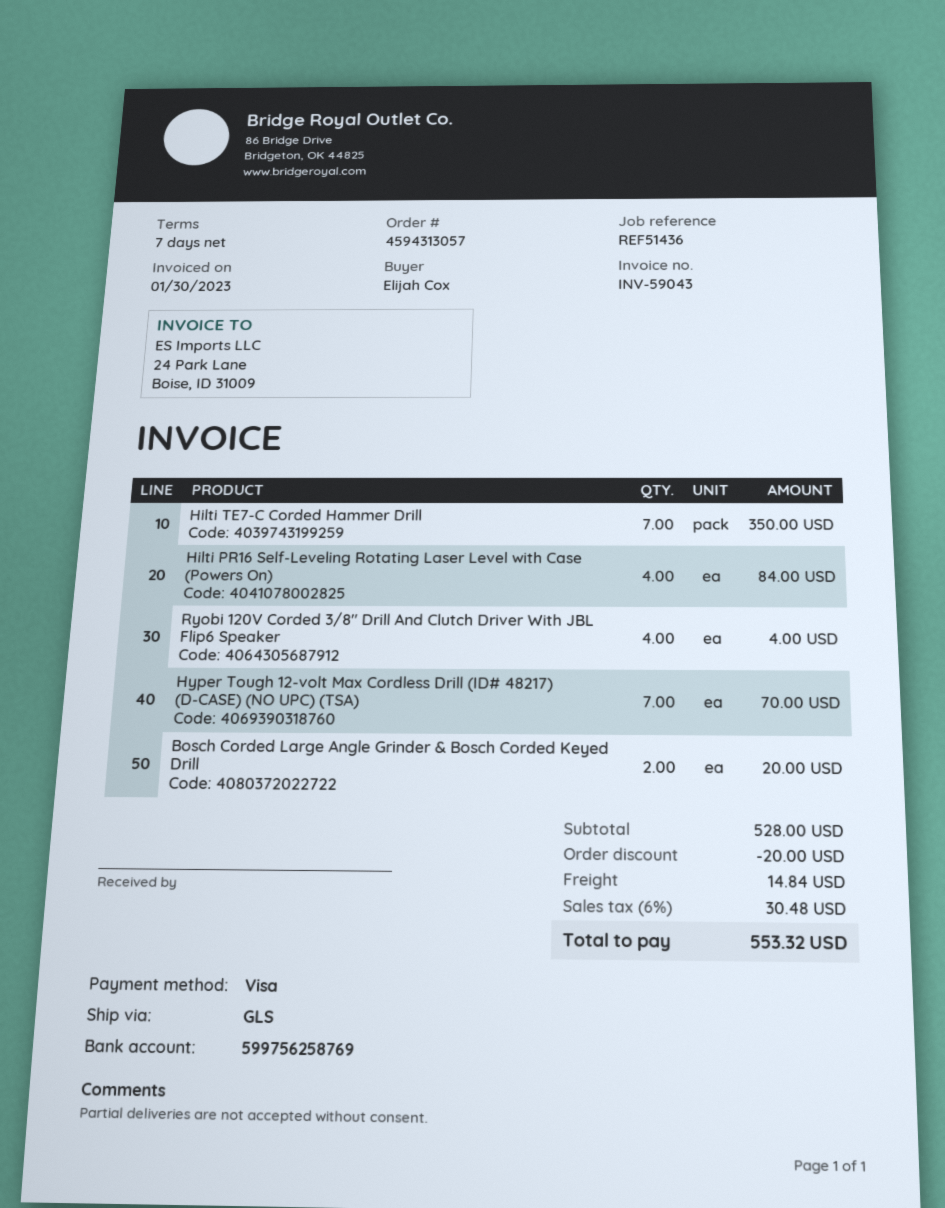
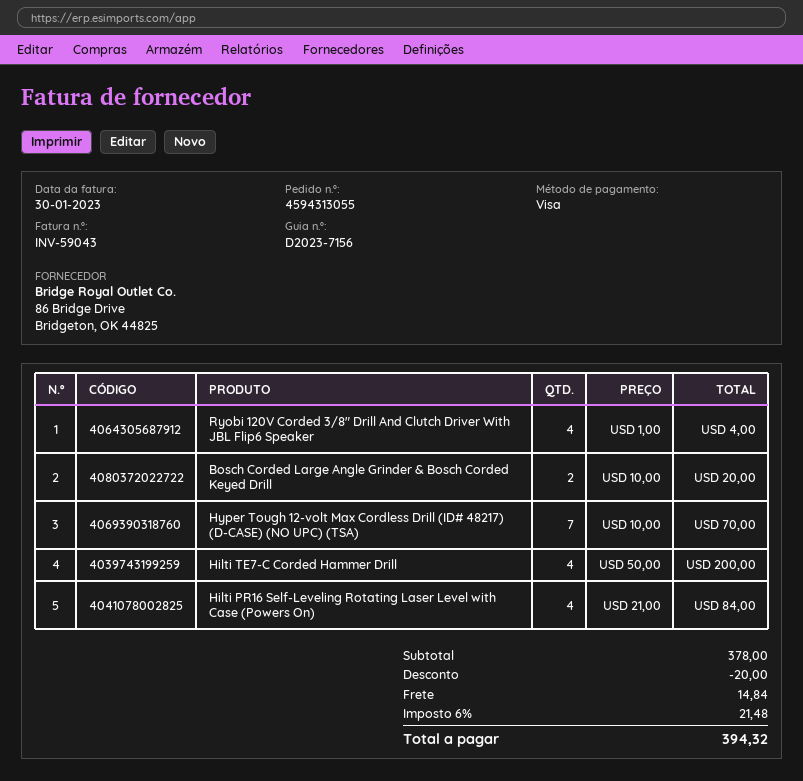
order number: 4594313057 -> 4594313055
Hilti TE7-C Corded Hammer Drill: 7 for 350.00 -> 4 for 200.00
subtotal: 528.00 -> 378.00
tax: 6% = 30.48 -> 6% = 21.48
total: 553.32 -> 394.32

